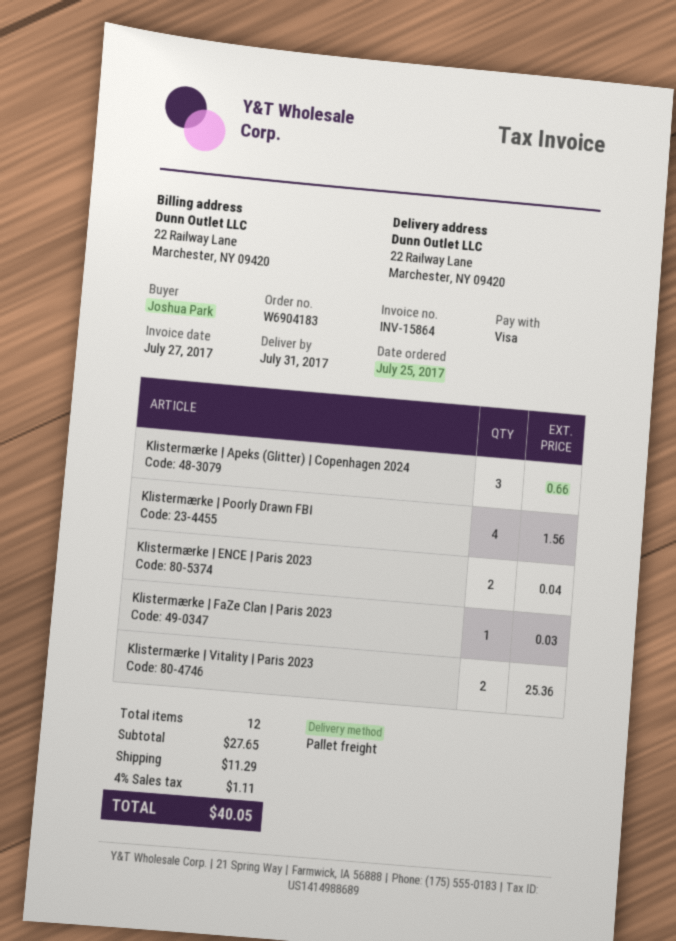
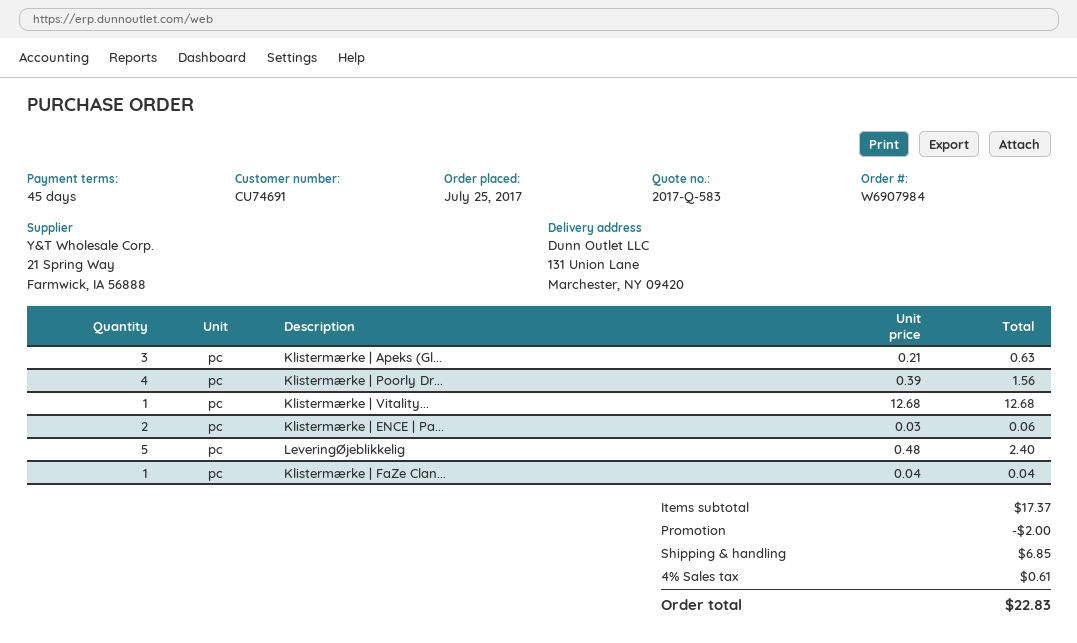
order number: W6904183 -> W6907984
ship to: 22 Railway Lane, Marchester, NY 09420 -> 131 Union Lane, Marchester, NY 09420
Klistermærke | Apeks (Glitter) | Copenhagen 2024: 3 for 0.66 -> 3 for 0.63
Klistermærke | ENCE | Paris 2023: 2 for 0.04 -> 2 for 0.06
Klistermærke | FaZe Clan | Paris 2023: 1 for 0.03 -> 1 for 0.04
Klistermærke | Vitality | Paris 2023: 2 for 25.36 -> 1 for 12.68
LeveringØjeblikkelig: none -> 5 for 2.40
subtotal: 27.65 -> 17.37
discount: none -> 2.00
shipping: 11.29 -> 6.85
tax: 4% = 1.11 -> 4% = 0.61
total: 40.05 -> 22.83

